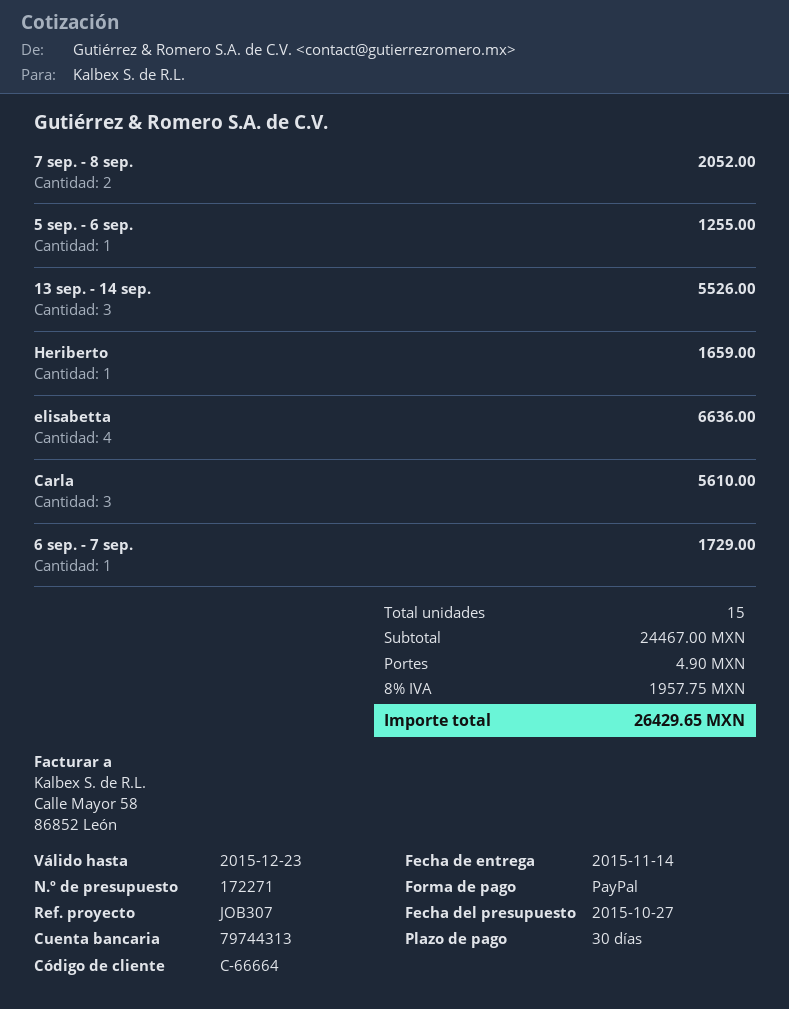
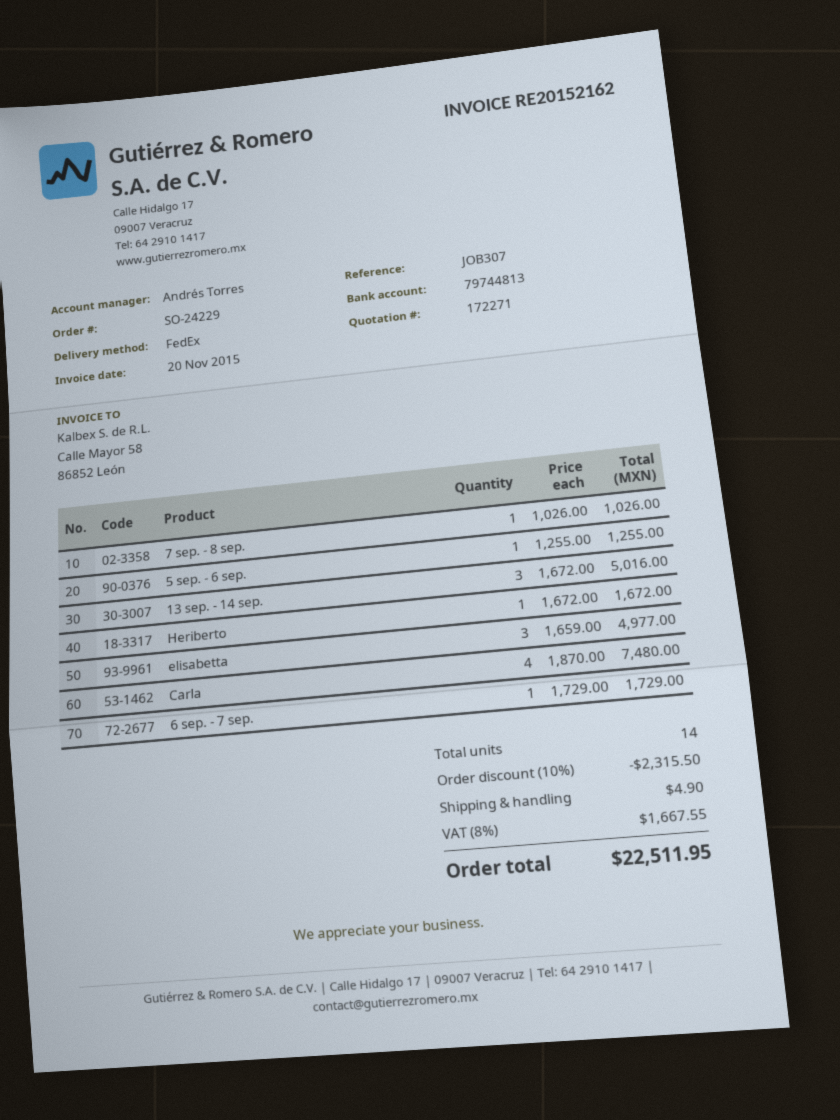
bank account: 79744313 -> 79744813
7 sep. - 8 sep.: 2 for 2052.00 -> 1 for 1026.00
13 sep. - 14 sep.: 3 for 5526.00 -> 3 for 5016.00
Heriberto: 1 for 1659.00 -> 1 for 1672.00
elisabetta: 4 for 6636.00 -> 3 for 4977.00
Carla: 3 for 5610.00 -> 4 for 7480.00
total quantity: 15 -> 14
discount: none -> 10% = 2315.50
tax: 8% = 1957.75 -> 8% = 1667.55
total: 26429.65 -> 22511.95

